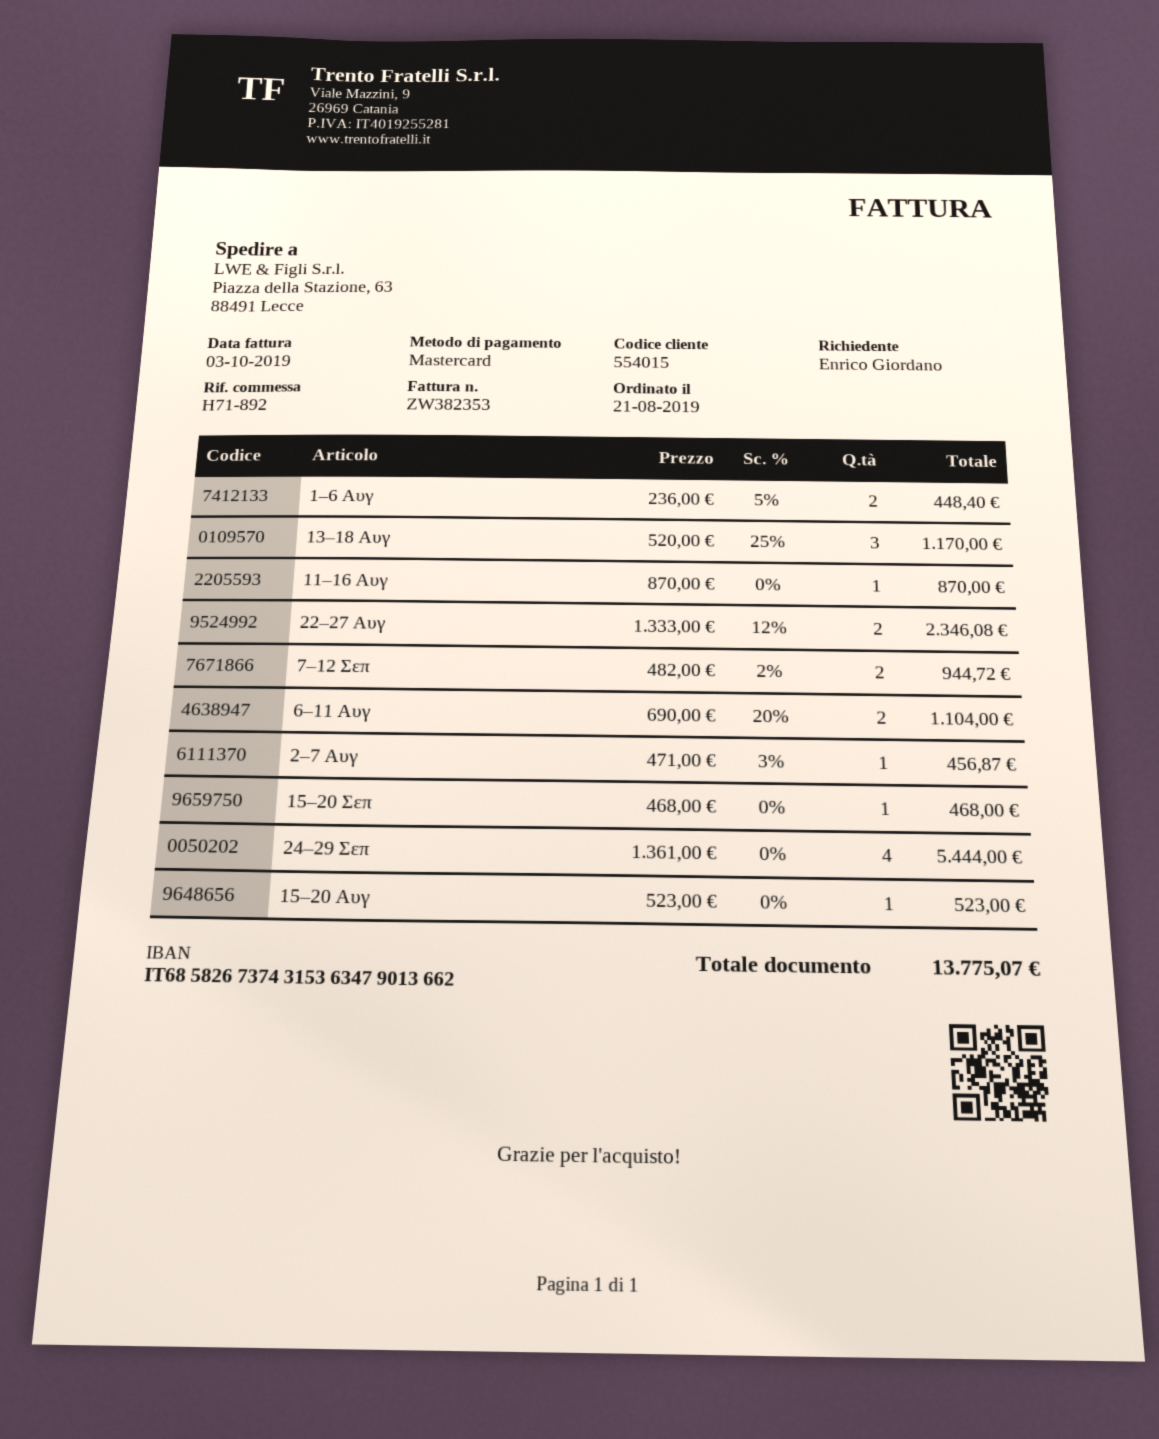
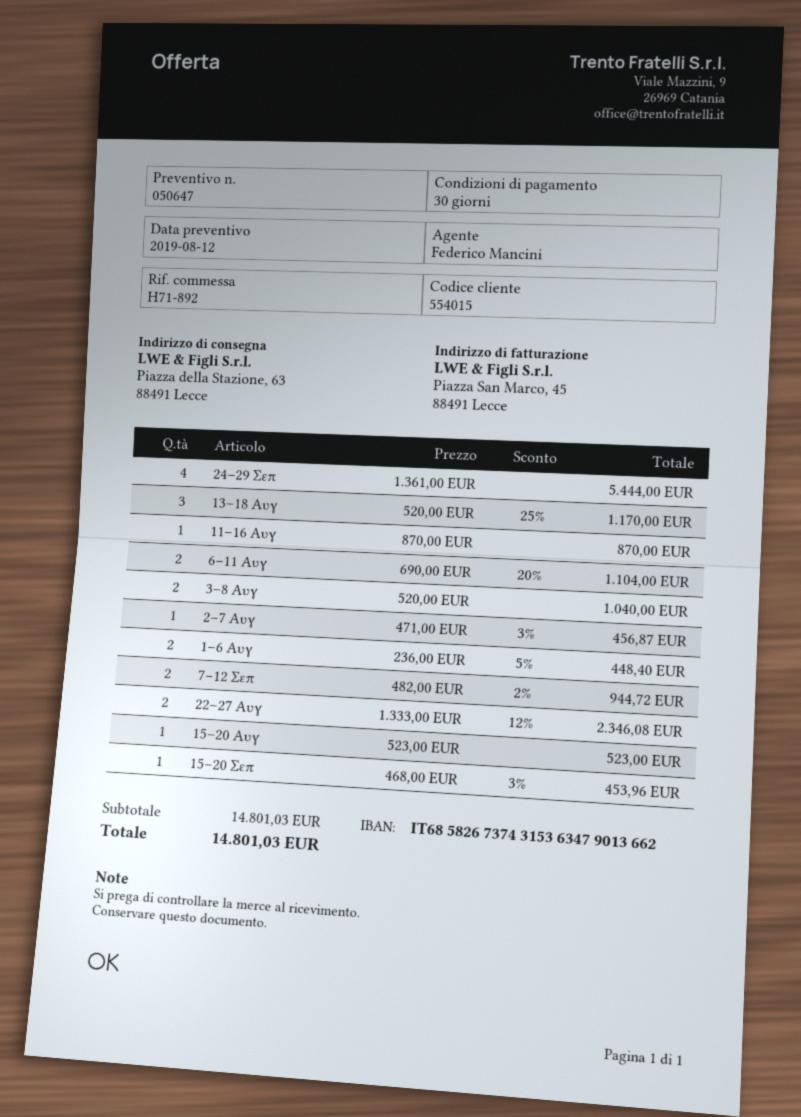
15–20 Σεπ: 1 x 468.00 = 468.00 -> 1 x 468.00 - 3% = 453.96
3–8 Αυγ: none -> 2 x 520.00 = 1040.00
total: 13775.07 -> 14801.03

